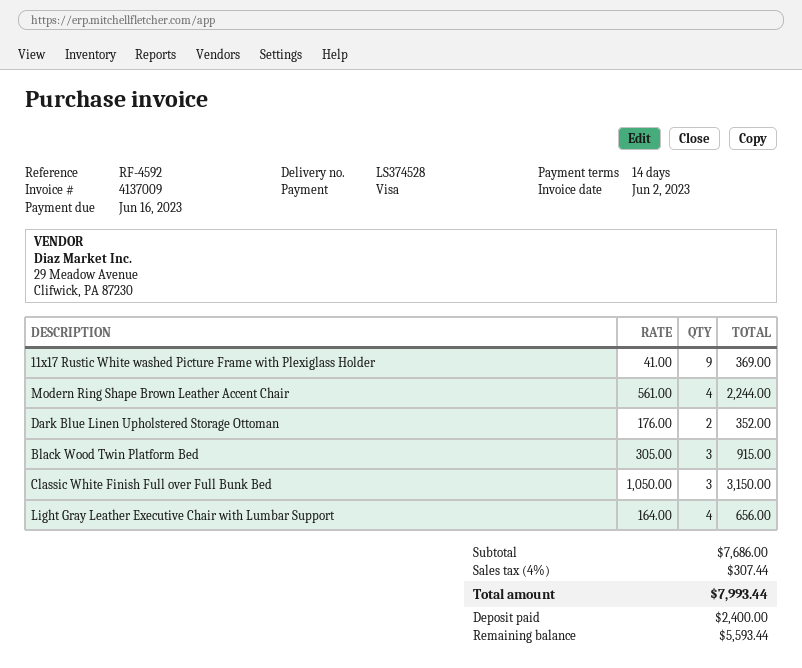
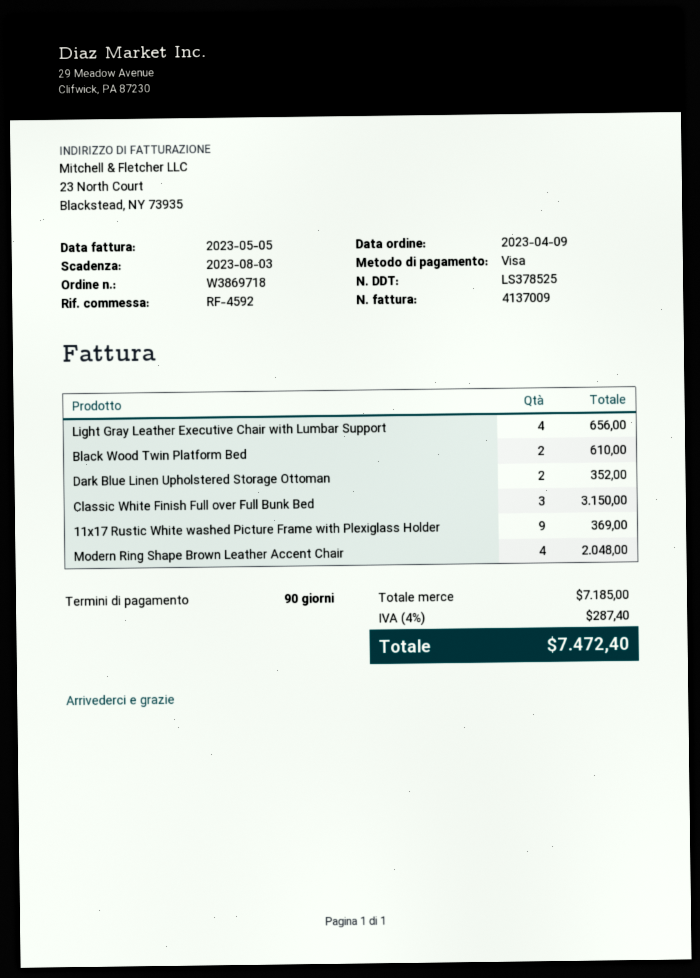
delivery note number: LS374528 -> LS378525
invoice date: 2023-06-02 -> 2023-05-05
payment terms: 14 days -> 90 days
due date: 2023-06-16 -> 2023-08-03
Modern Ring Shape Brown Leather Accent Chair: 4 for 2244.00 -> 4 for 2048.00
Black Wood Twin Platform Bed: 3 for 915.00 -> 2 for 610.00
subtotal: 7686.00 -> 7185.00
tax: 4% = 307.44 -> 4% = 287.40
total: 7993.44 -> 7472.40

